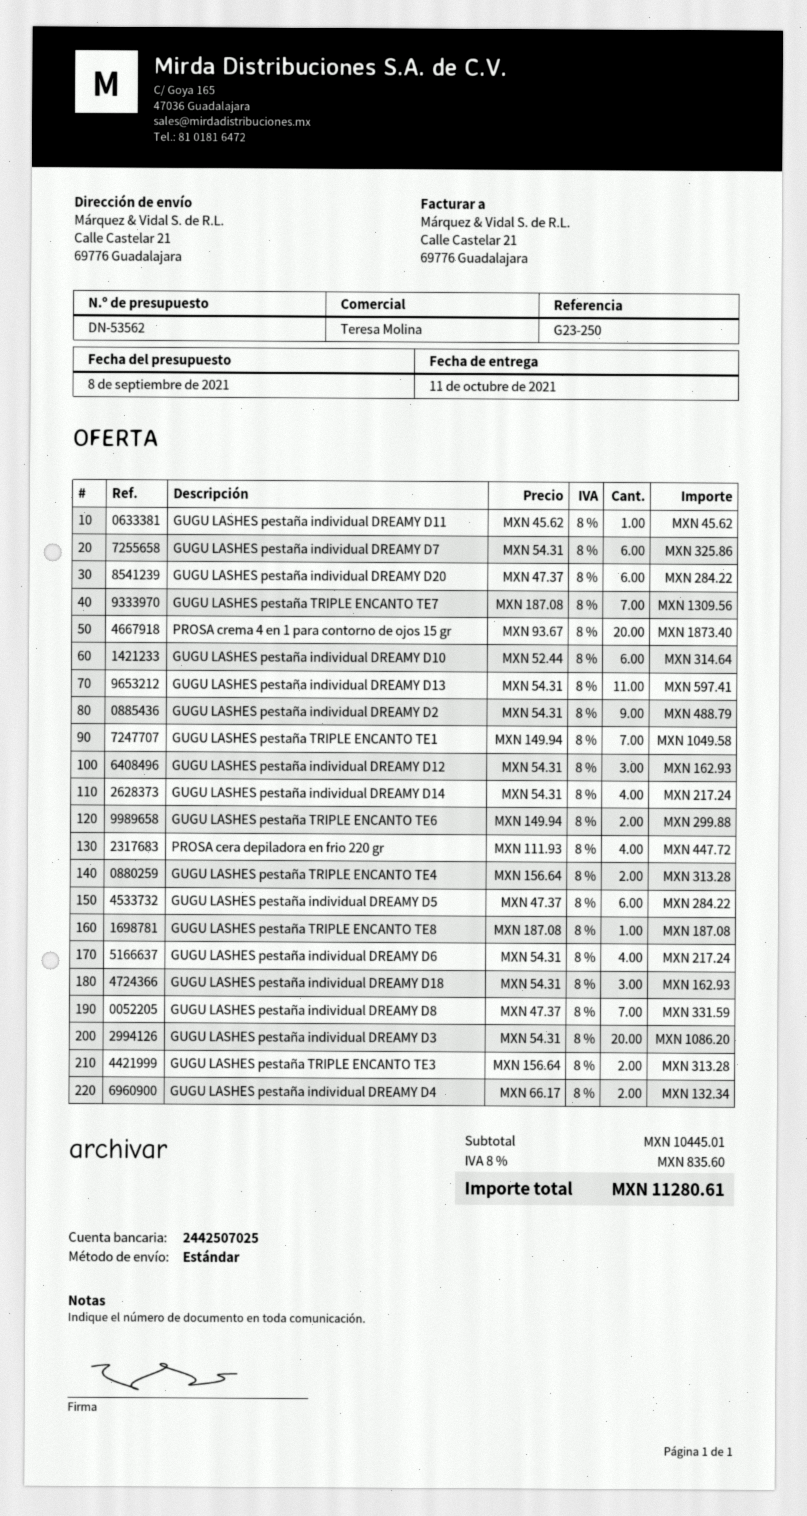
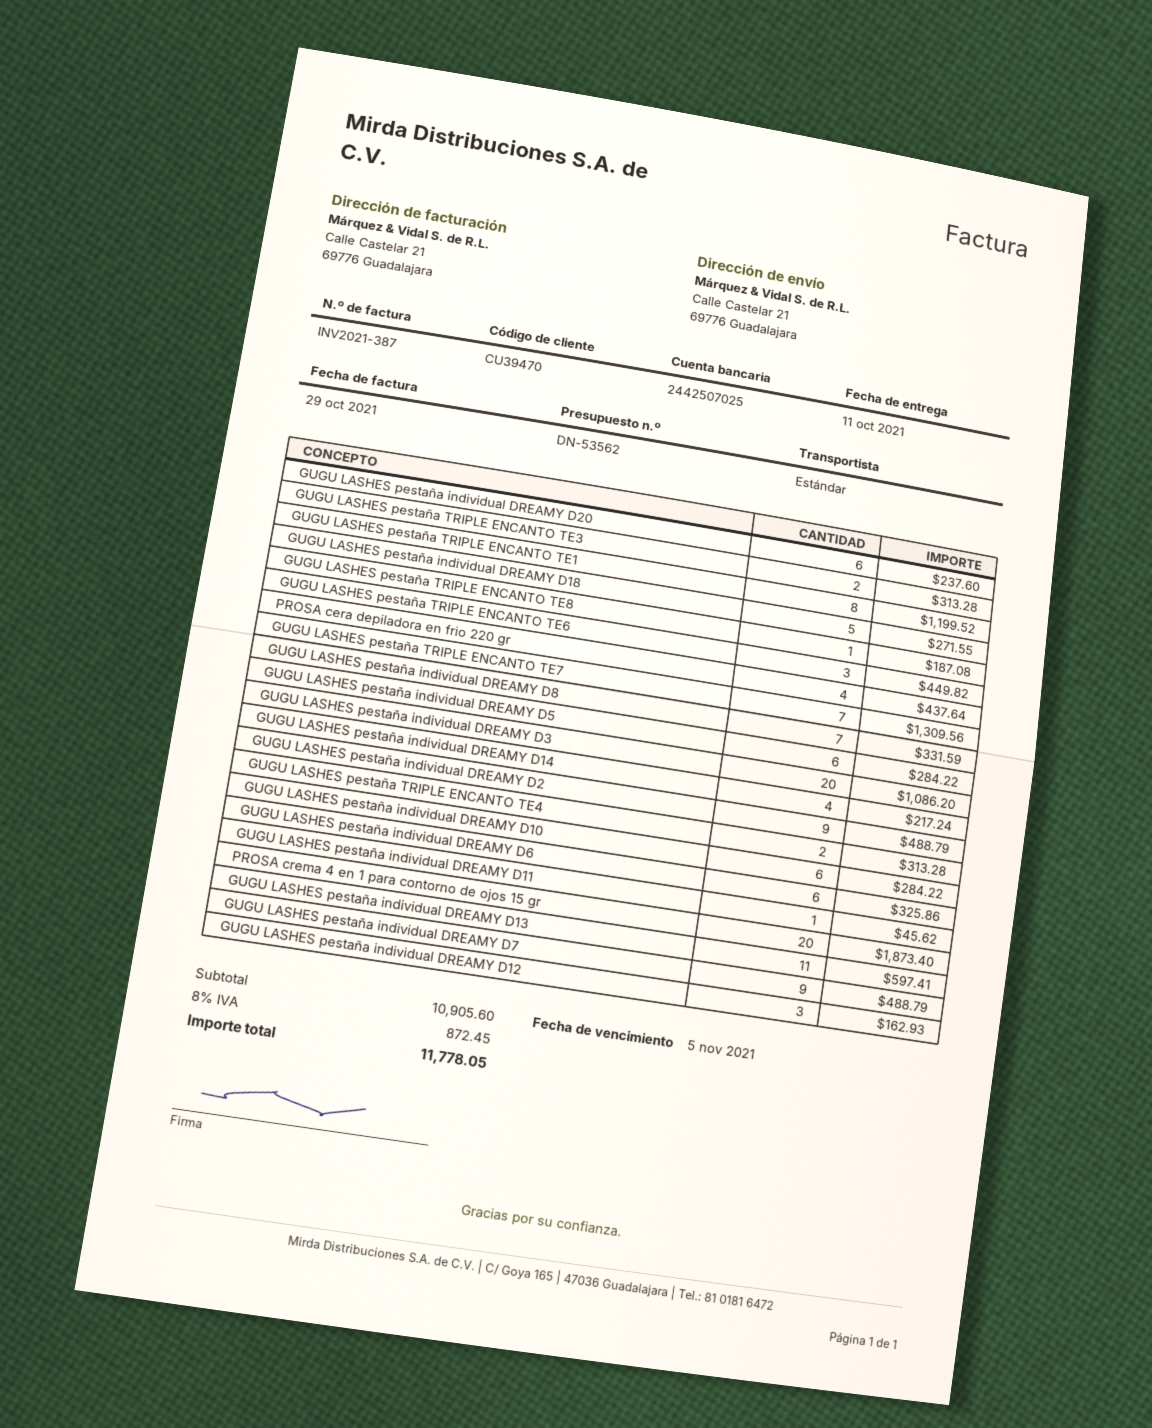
GUGU LASHES pestaña individual DREAMY D7: 6 for 325.86 -> 9 for 488.79
GUGU LASHES pestaña individual DREAMY D20: 6 for 284.22 -> 6 for 237.60
GUGU LASHES pestaña individual DREAMY D10: 6 for 314.64 -> 6 for 284.22
GUGU LASHES pestaña TRIPLE ENCANTO TE1: 7 for 1049.58 -> 8 for 1199.52
GUGU LASHES pestaña TRIPLE ENCANTO TE6: 2 for 299.88 -> 3 for 449.82
PROSA cera depiladora en frio 220 gr: 4 for 447.72 -> 4 for 437.64
GUGU LASHES pestaña individual DREAMY D6: 4 for 217.24 -> 6 for 325.86
GUGU LASHES pestaña individual DREAMY D18: 3 for 162.93 -> 5 for 271.55
GUGU LASHES pestaña individual DREAMY D4: 2 for 132.34 -> none
subtotal: 10445.01 -> 10905.60
tax: 8% = 835.60 -> 8% = 872.45
total: 11280.61 -> 11778.05

